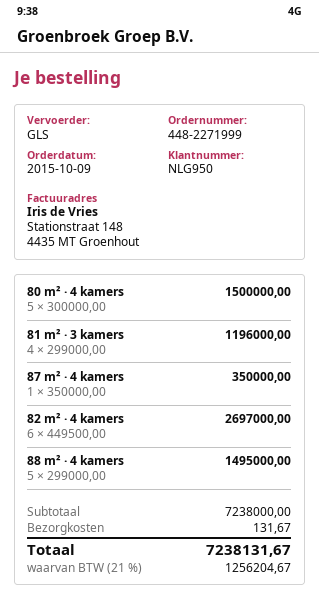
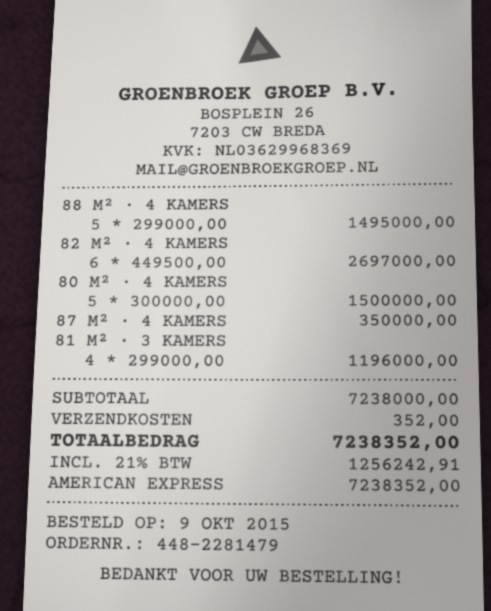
order number: 448-2271999 -> 448-2281479
shipping: 131.67 -> 352.00
tax: 21% = 1256204.67 -> 21% = 1256242.91
total: 7238131.67 -> 7238352.00

